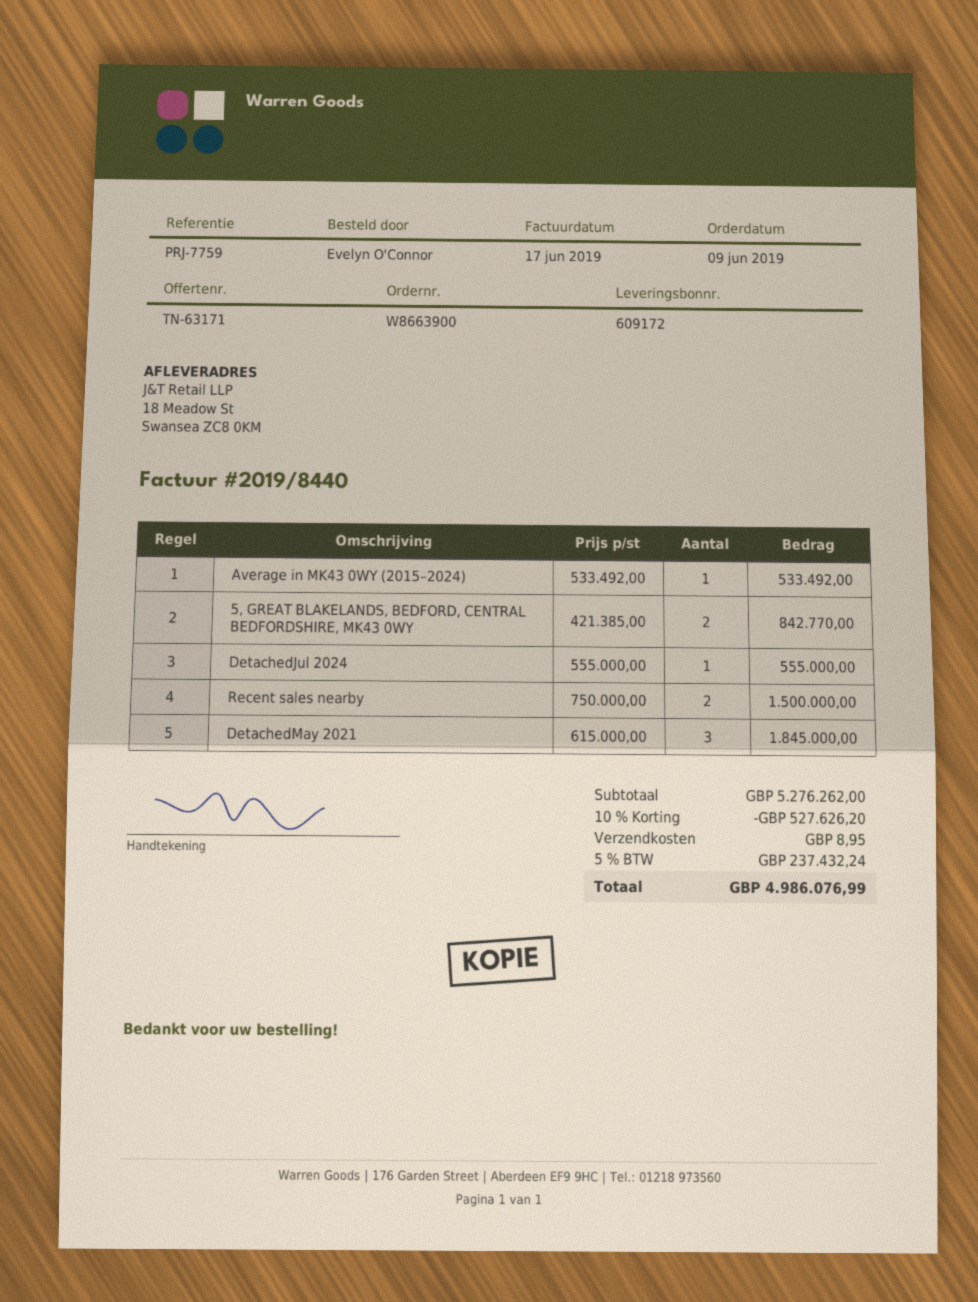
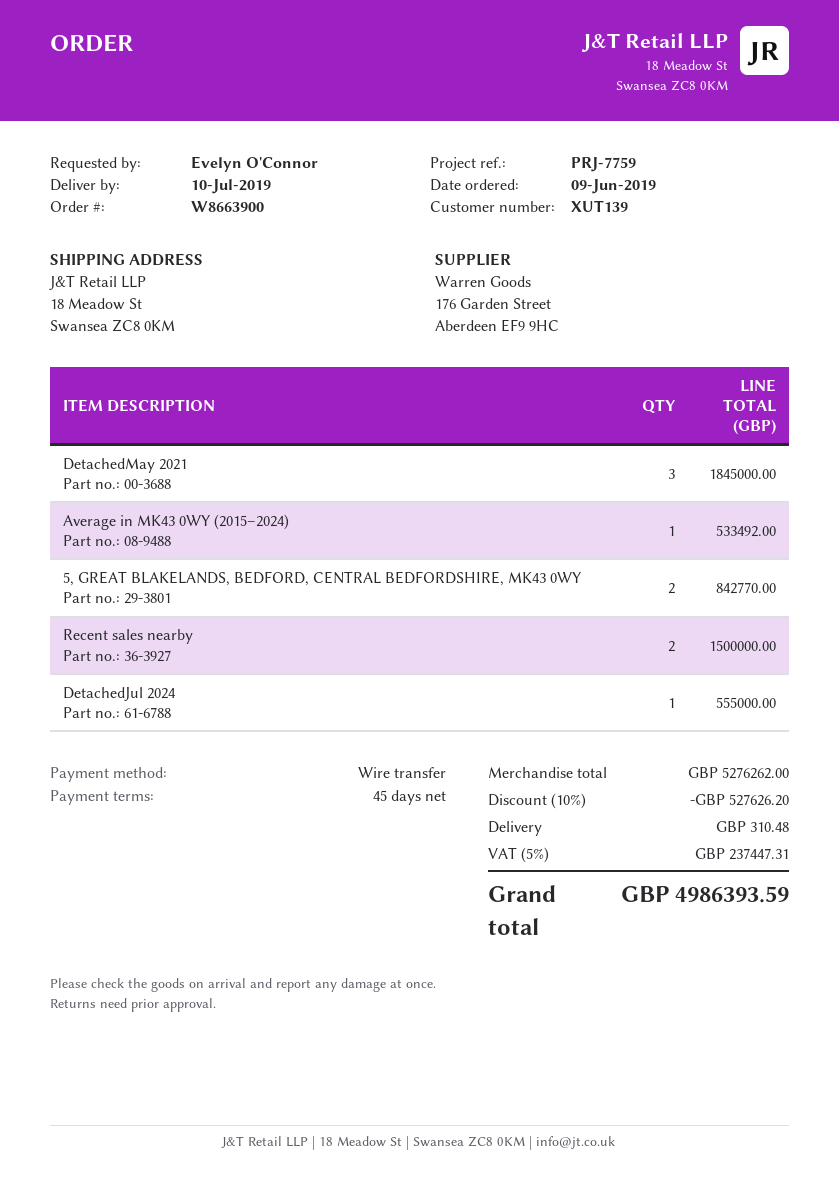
shipping: 8.95 -> 310.48
tax: 5% = 237432.24 -> 5% = 237447.31
total: 4986076.99 -> 4986393.59

